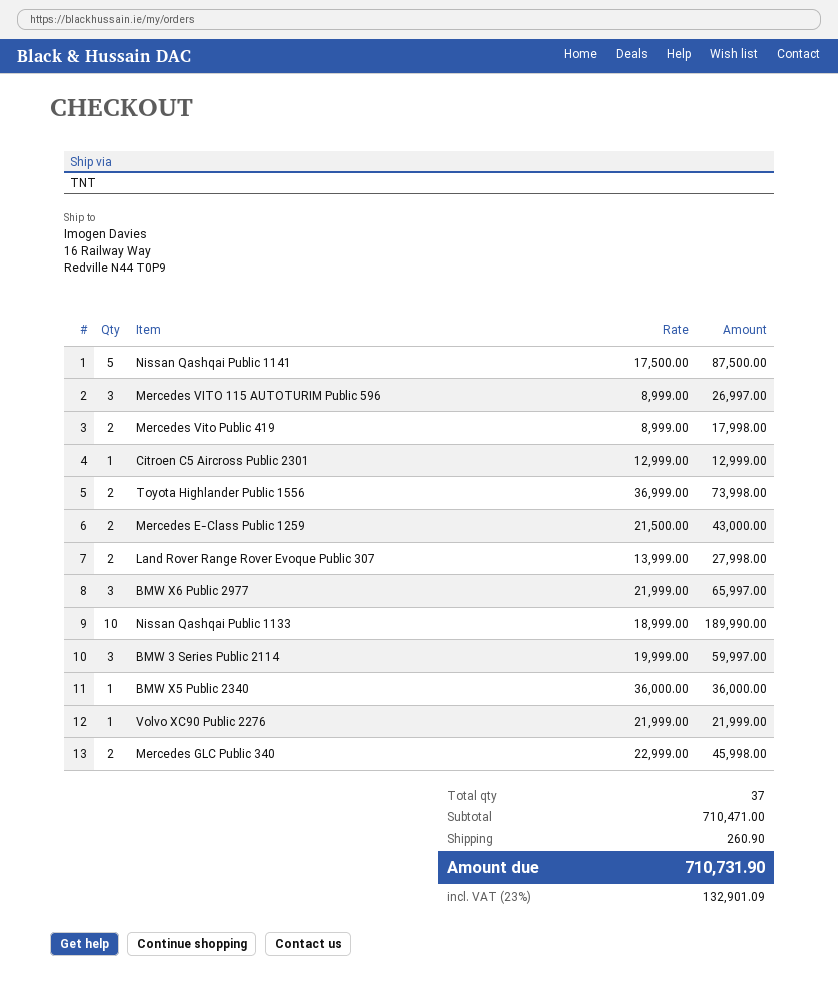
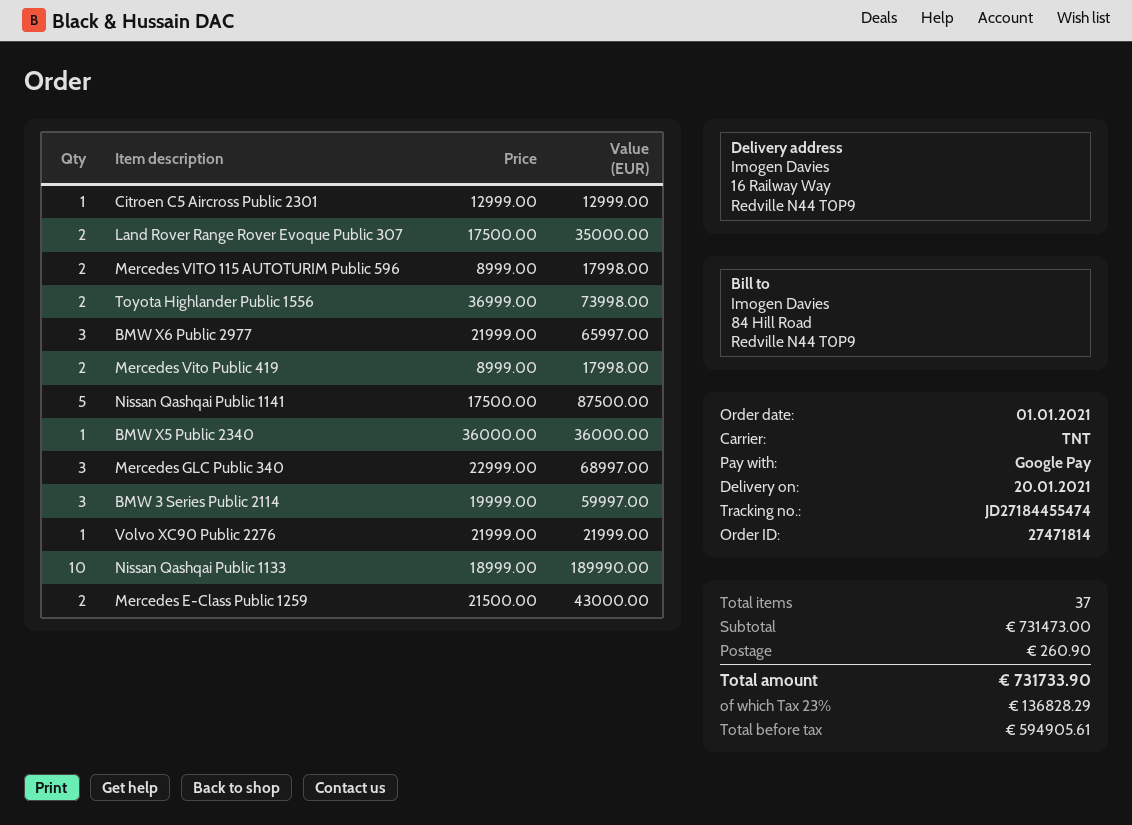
Mercedes VITO 115 AUTOTURIM Public 596: 3 x 8999.00 = 26997.00 -> 2 x 8999.00 = 17998.00
Land Rover Range Rover Evoque Public 307: 2 x 13999.00 = 27998.00 -> 2 x 17500.00 = 35000.00
Mercedes GLC Public 340: 2 x 22999.00 = 45998.00 -> 3 x 22999.00 = 68997.00
subtotal: 710471.00 -> 731473.00
tax: 23% = 132901.09 -> 23% = 136828.29
total: 710731.90 -> 731733.90

